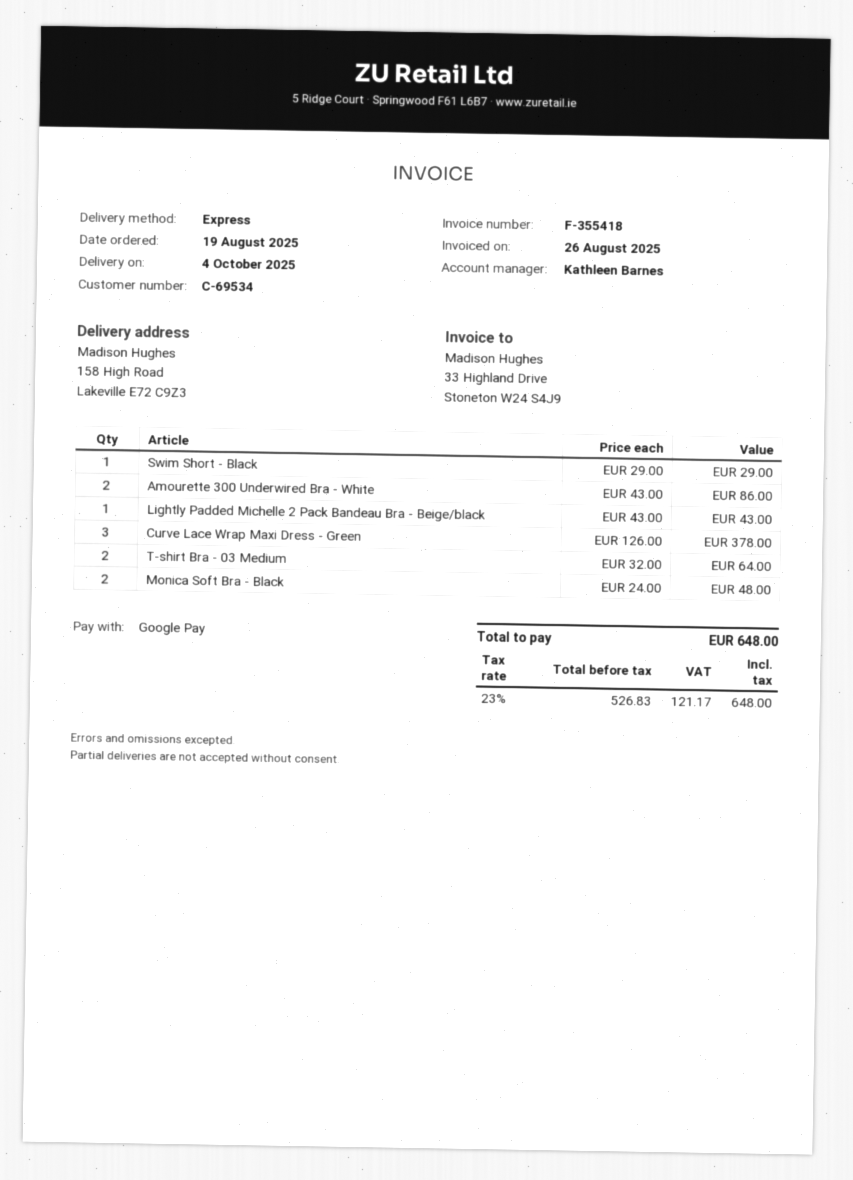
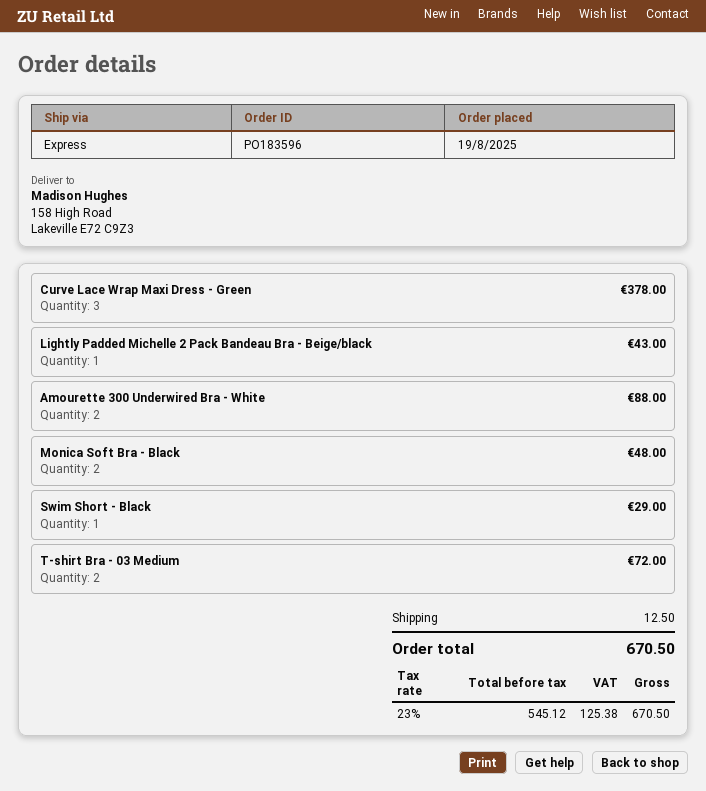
Amourette 300 Underwired Bra - White: 2 for 86.00 -> 2 for 88.00
T-shirt Bra - 03 Medium: 2 for 64.00 -> 2 for 72.00
shipping: none -> 12.50
net: 526.83 -> 545.12
tax: 23% = 121.17 -> 23% = 125.38
total: 648.00 -> 670.50

